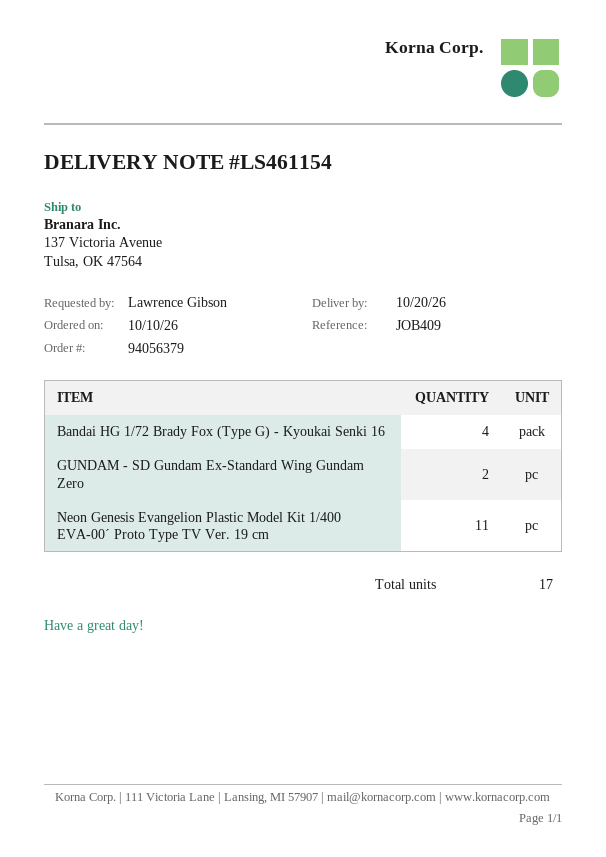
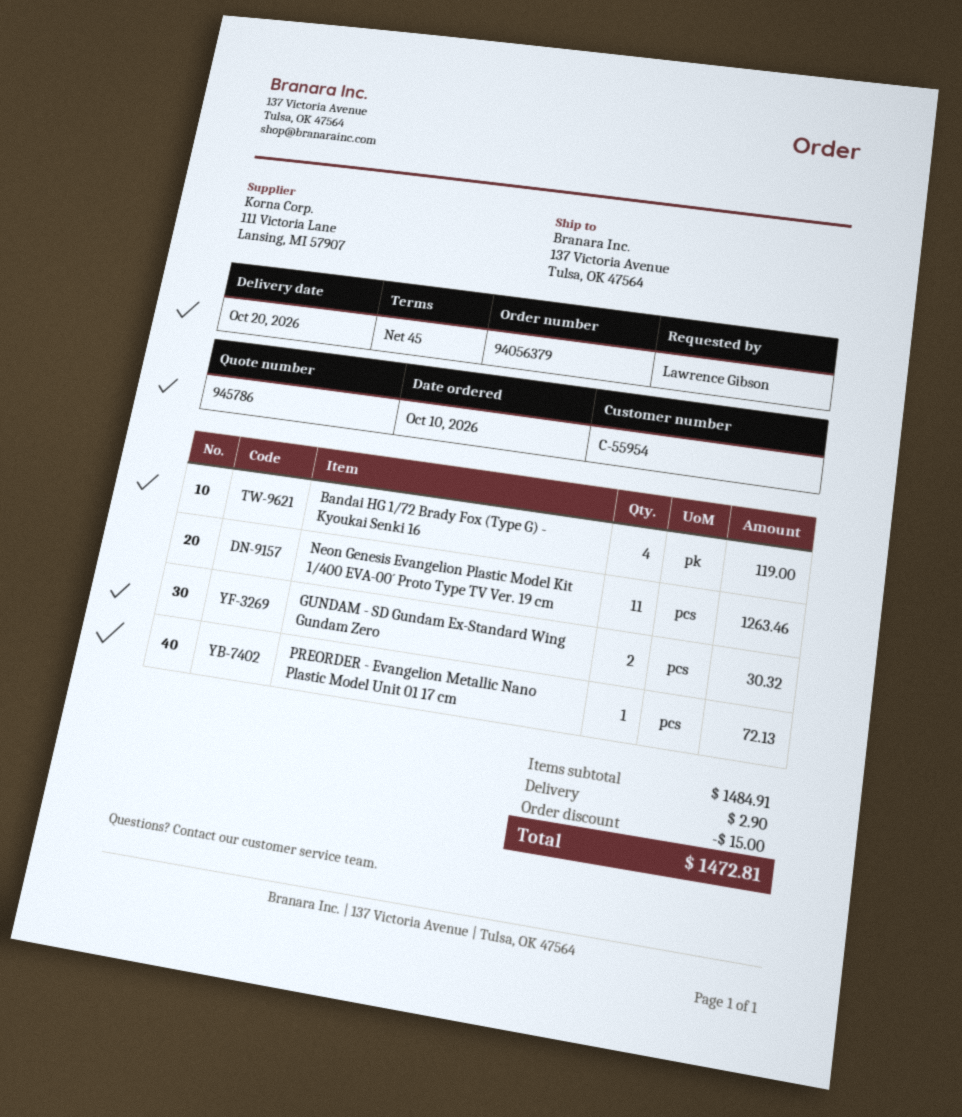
PREORDER - Evangelion Metallic Nano Plastic Model Unit 01 17 cm: none -> 1

